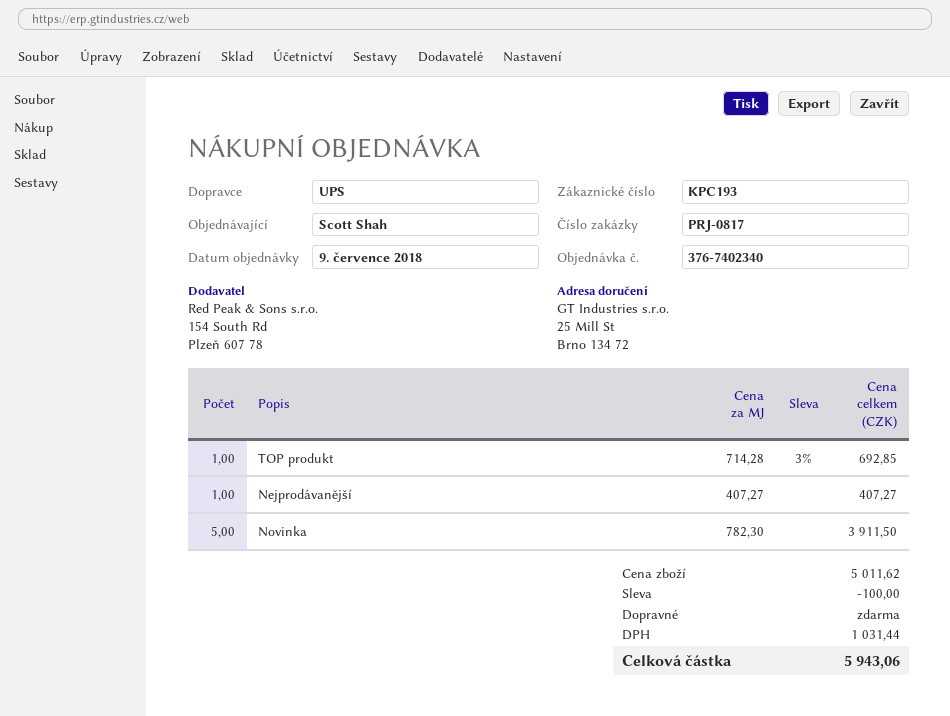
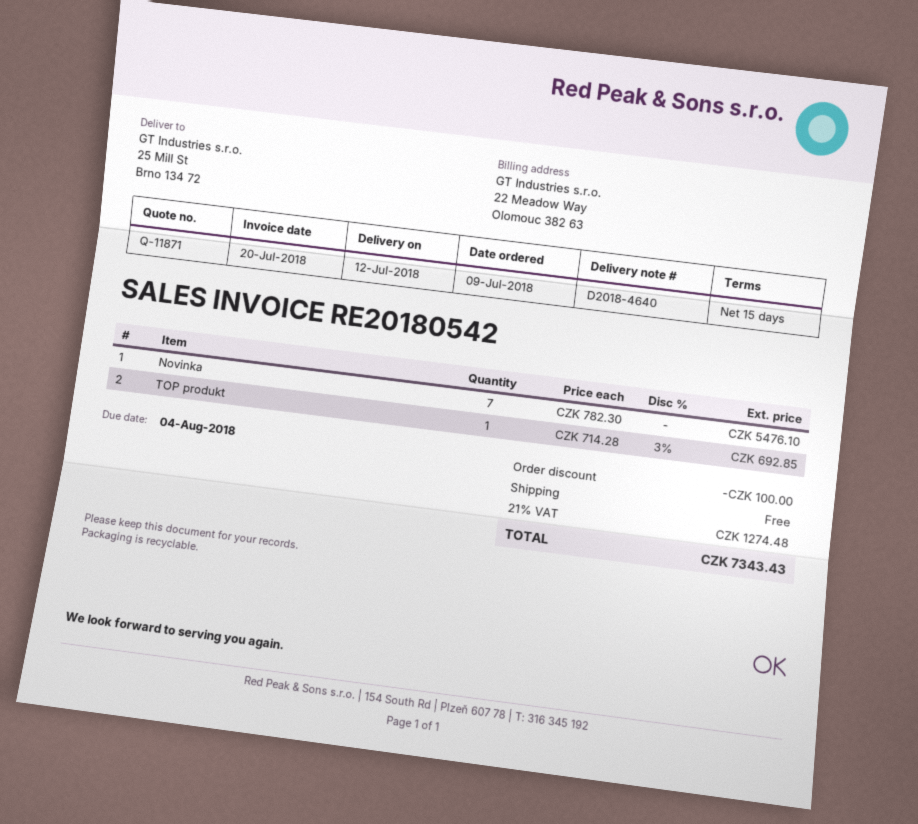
Nejprodávanější: 1 x 407.27 = 407.27 -> none
Novinka: 5 x 782.30 = 3911.50 -> 7 x 782.30 = 5476.10
tax: 1031.44 -> 1274.48
total: 5943.06 -> 7343.43

